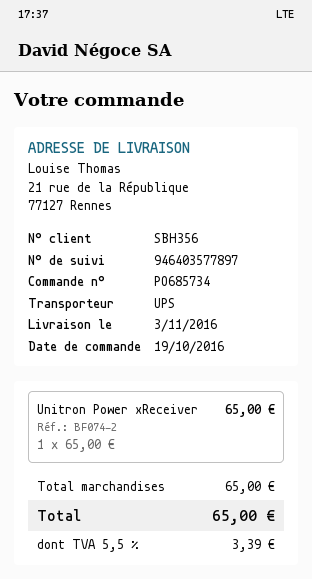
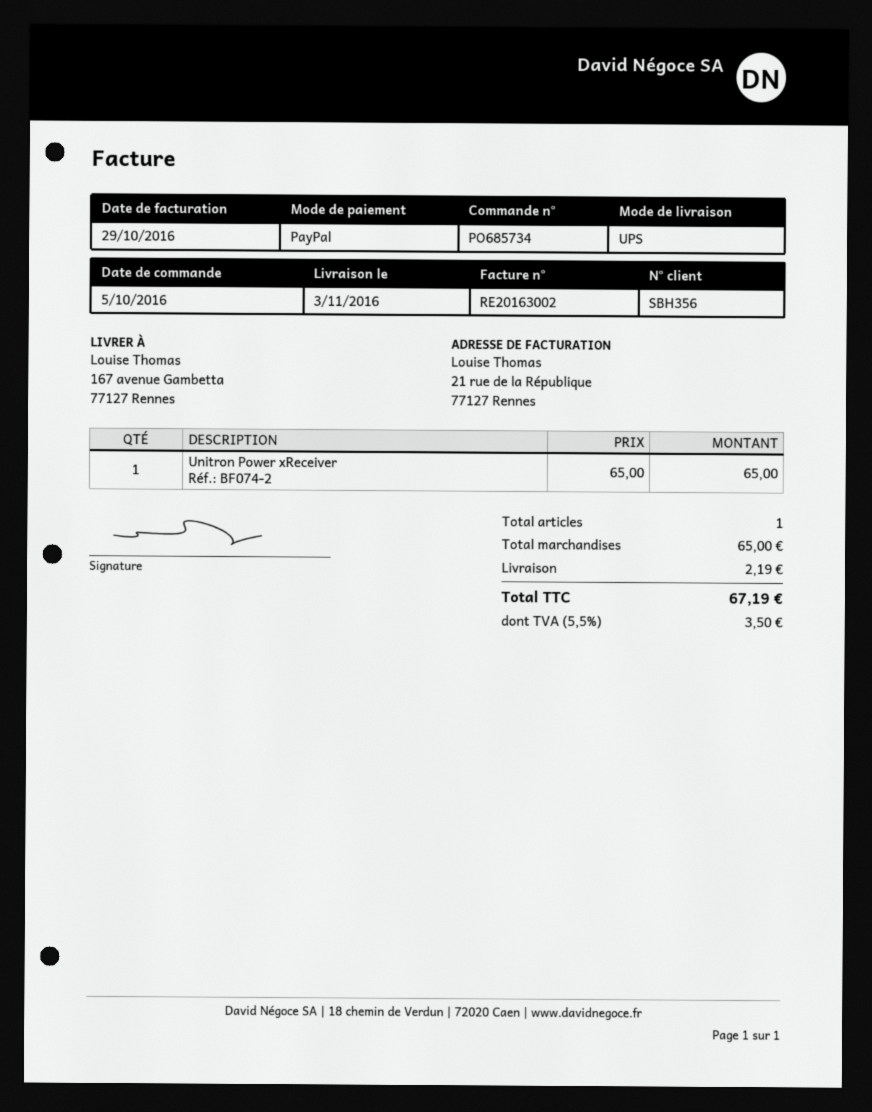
order date: 2016-10-19 -> 2016-10-05
ship to: 21 rue de la République, 77127 Rennes -> 167 avenue Gambetta, 77127 Rennes
shipping: none -> 2.19
tax: 5.5% = 3.39 -> 5.5% = 3.50
total: 65.00 -> 67.19

